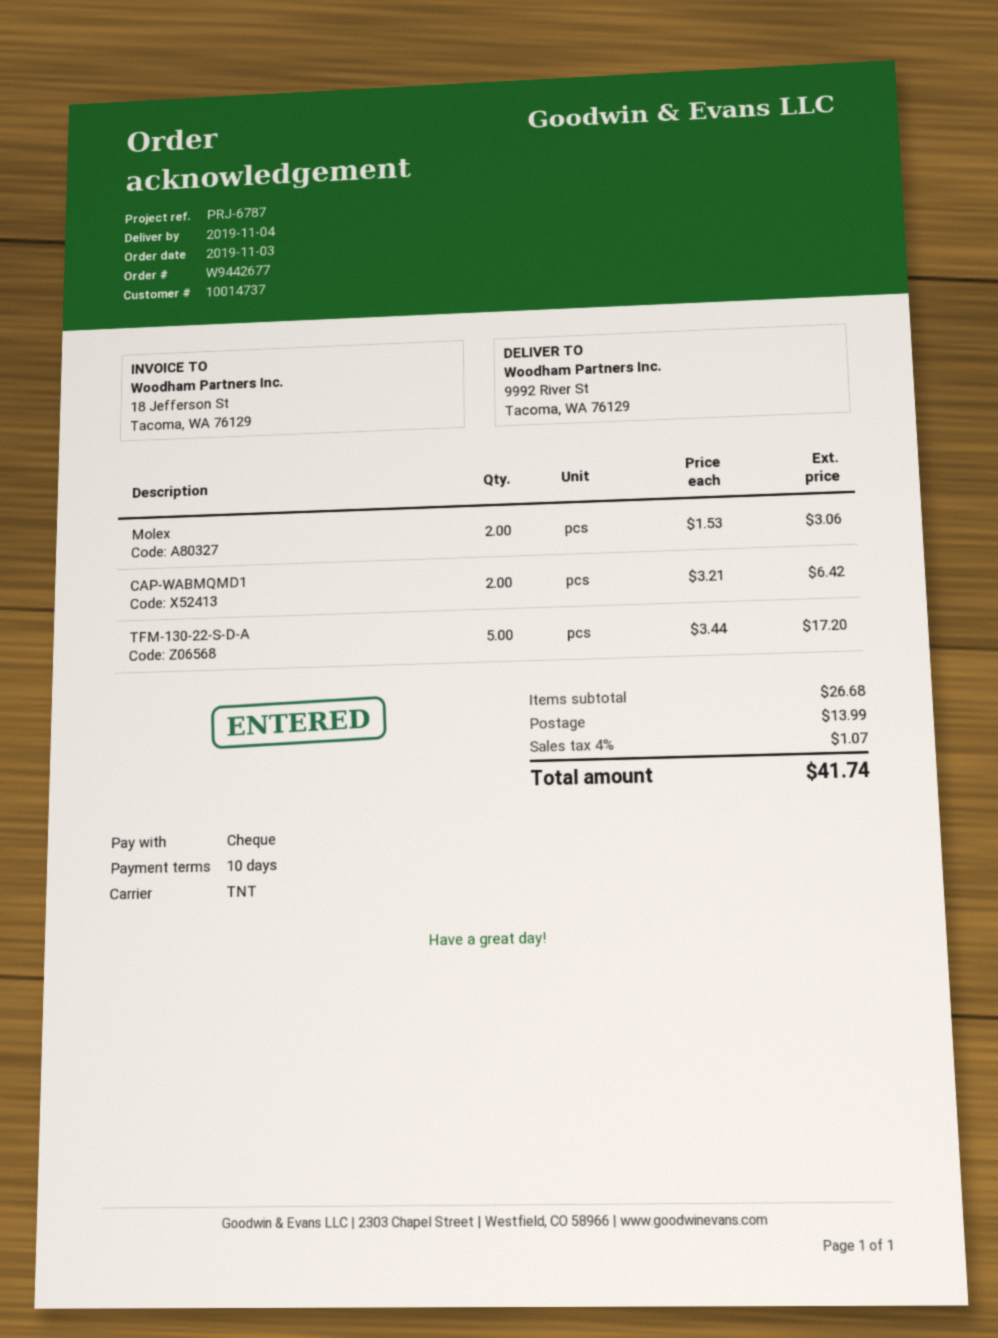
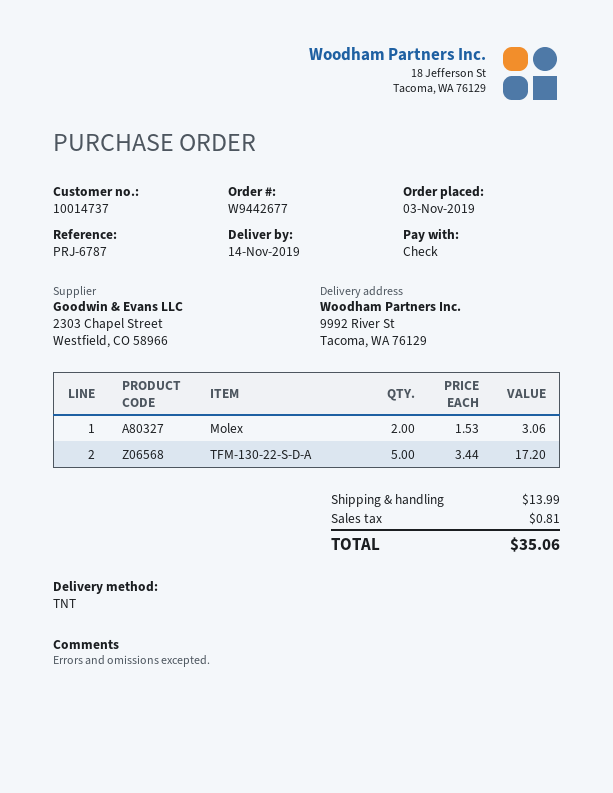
delivery date: 2019-11-04 -> 2019-11-14
CAP-WABMQMD1: 2 x 3.21 = 6.42 -> none
tax: 1.07 -> 0.81
total: 41.74 -> 35.06

